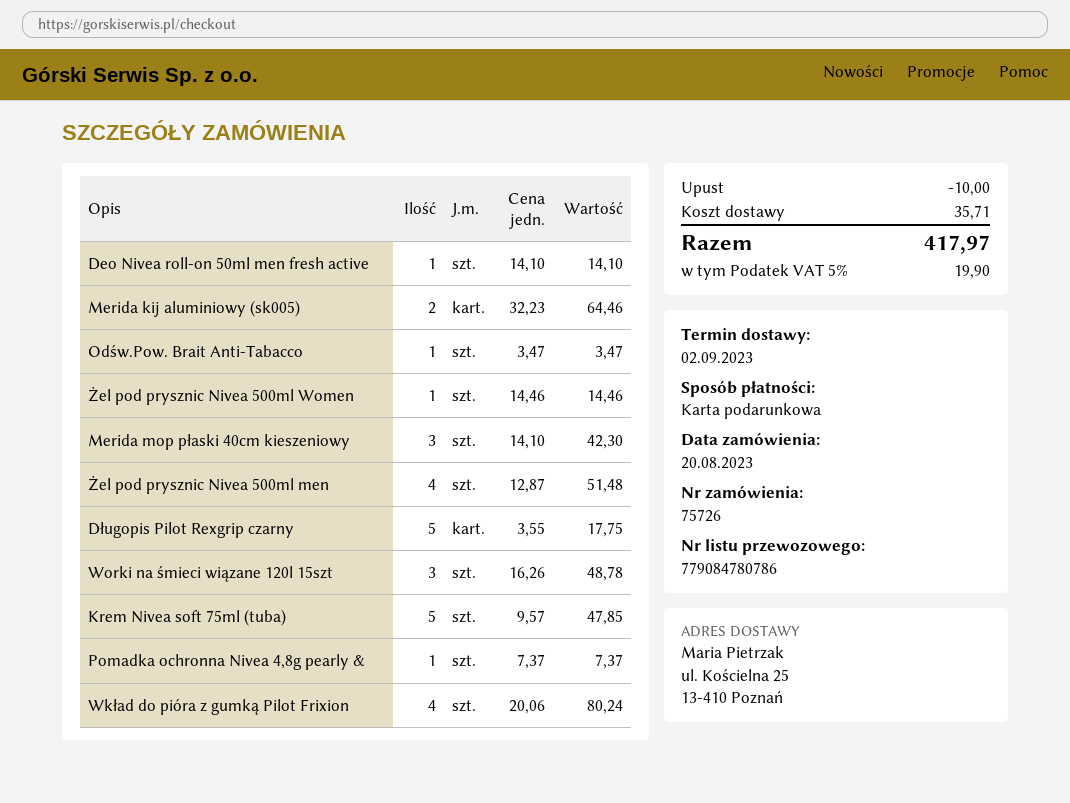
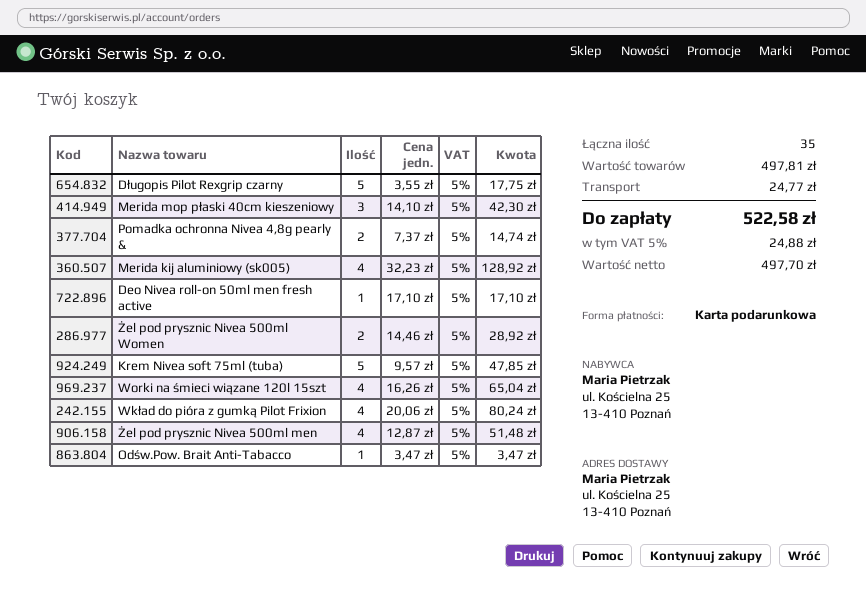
Deo Nivea roll-on 50ml men fresh active: 1 x 14.10 = 14.10 -> 1 x 17.10 = 17.10
Merida kij aluminiowy (sk005): 2 x 32.23 = 64.46 -> 4 x 32.23 = 128.92
Żel pod prysznic Nivea 500ml Women: 1 x 14.46 = 14.46 -> 2 x 14.46 = 28.92
Worki na śmieci wiązane 120l 15szt: 3 x 16.26 = 48.78 -> 4 x 16.26 = 65.04
Pomadka ochronna Nivea 4,8g pearly &: 1 x 7.37 = 7.37 -> 2 x 7.37 = 14.74
discount: 10.00 -> none
shipping: 35.71 -> 24.77
tax: 5% = 19.90 -> 5% = 24.88
total: 417.97 -> 522.58

